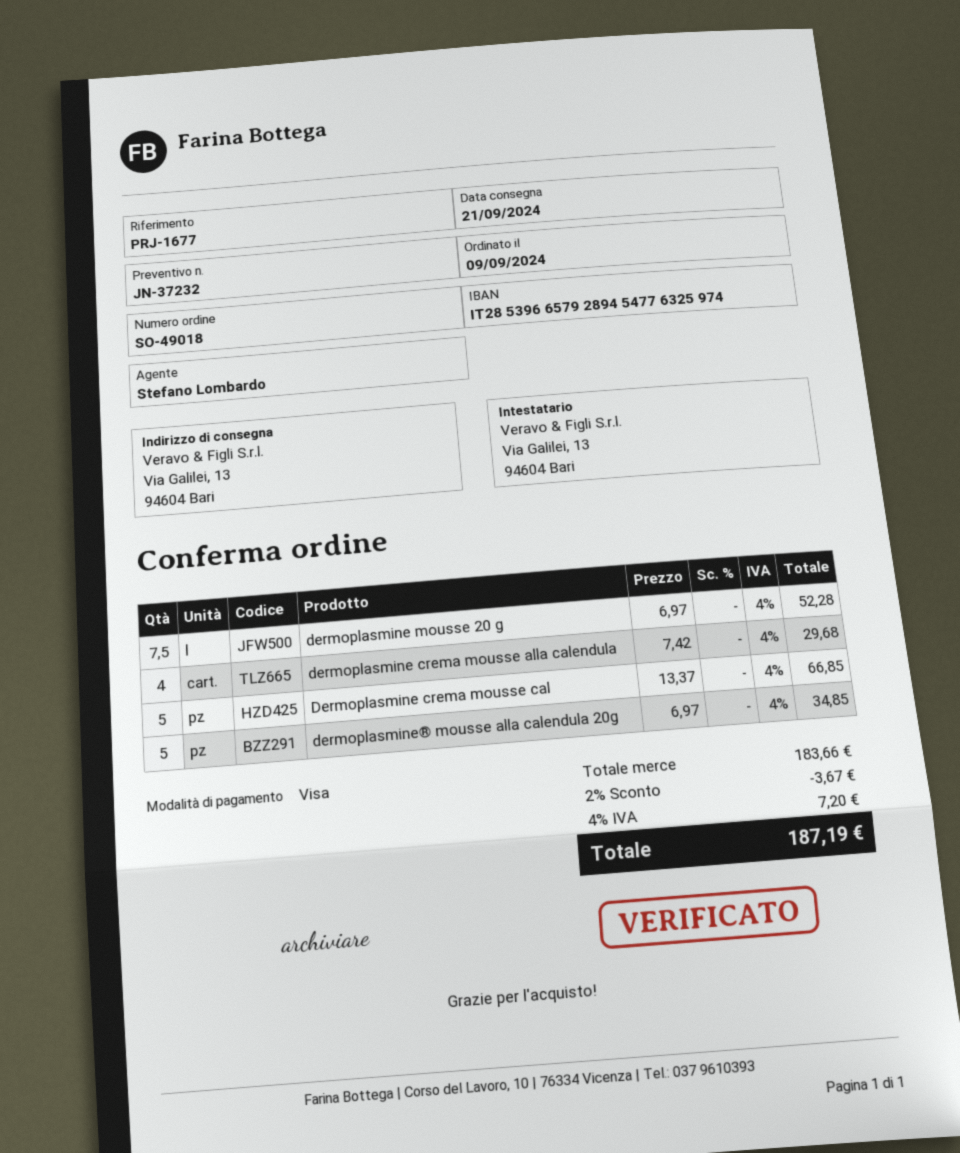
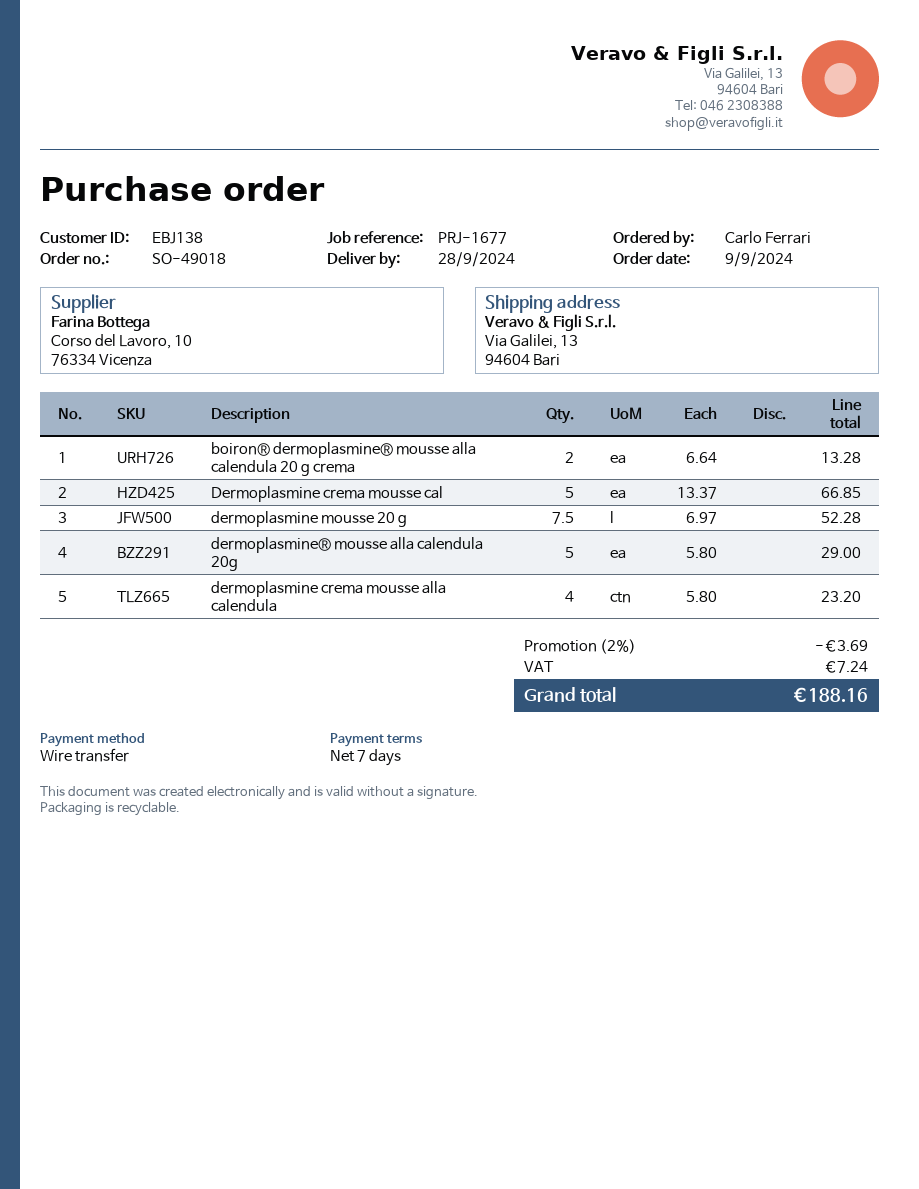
delivery date: 2024-09-21 -> 2024-09-28
payment method: Visa -> bank transfer
dermoplasmine crema mousse alla calendula: 4 x 7.42 = 29.68 -> 4 x 5.80 = 23.20
dermoplasmine® mousse alla calendula 20g: 5 x 6.97 = 34.85 -> 5 x 5.80 = 29.00
boiron® dermoplasmine® mousse alla calendula 20 g crema: none -> 2 x 6.64 = 13.28
discount: 2% = 3.67 -> 2% = 3.69
tax: 7.20 -> 7.24
total: 187.19 -> 188.16

